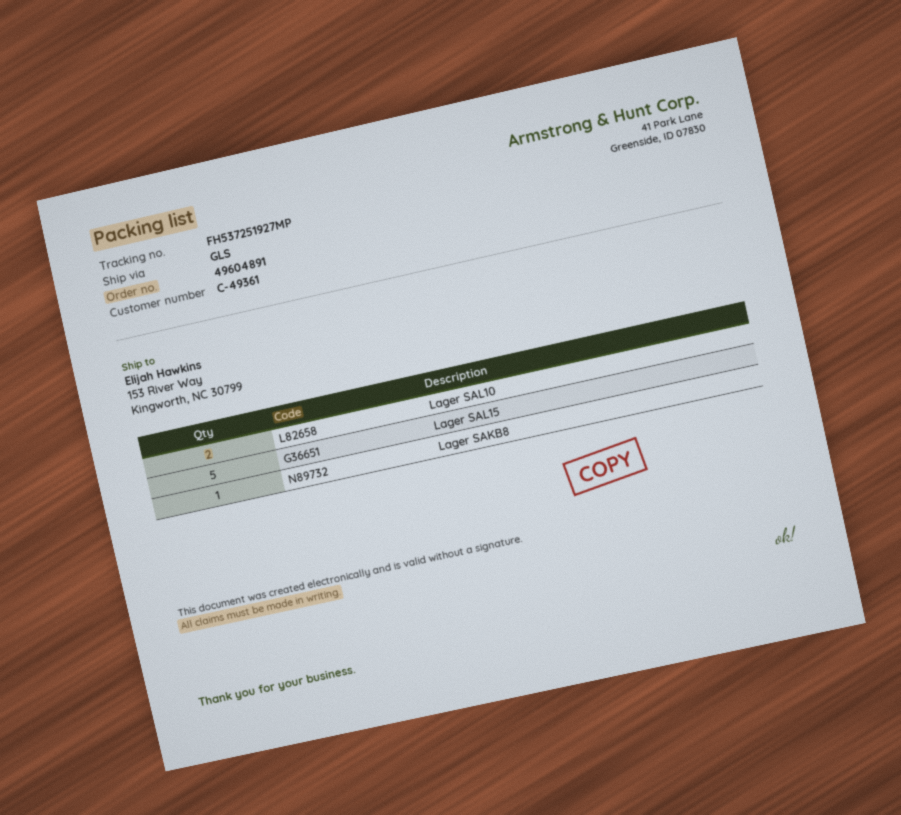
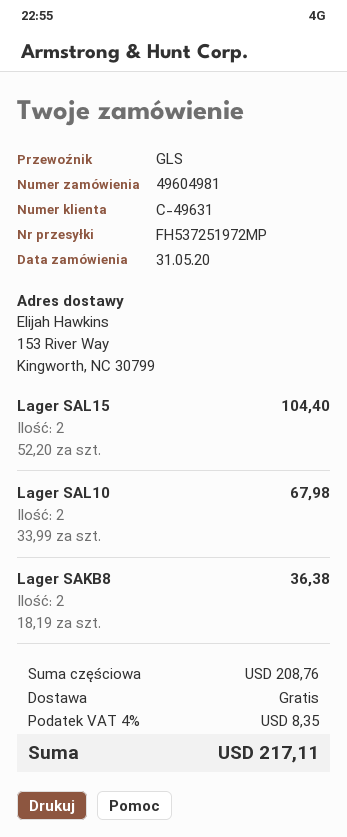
order number: 49604891 -> 49604981
customer number: C-49361 -> C-49631
tracking number: FH537251927MP -> FH537251972MP
Lager SAL15: 5 -> 2
Lager SAKB8: 1 -> 2

